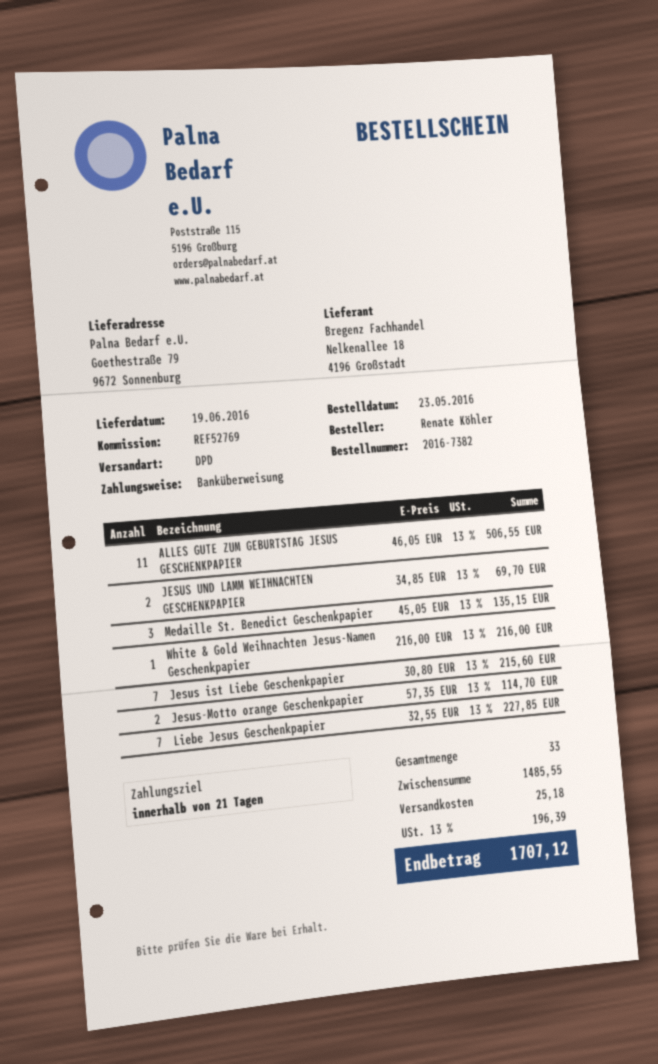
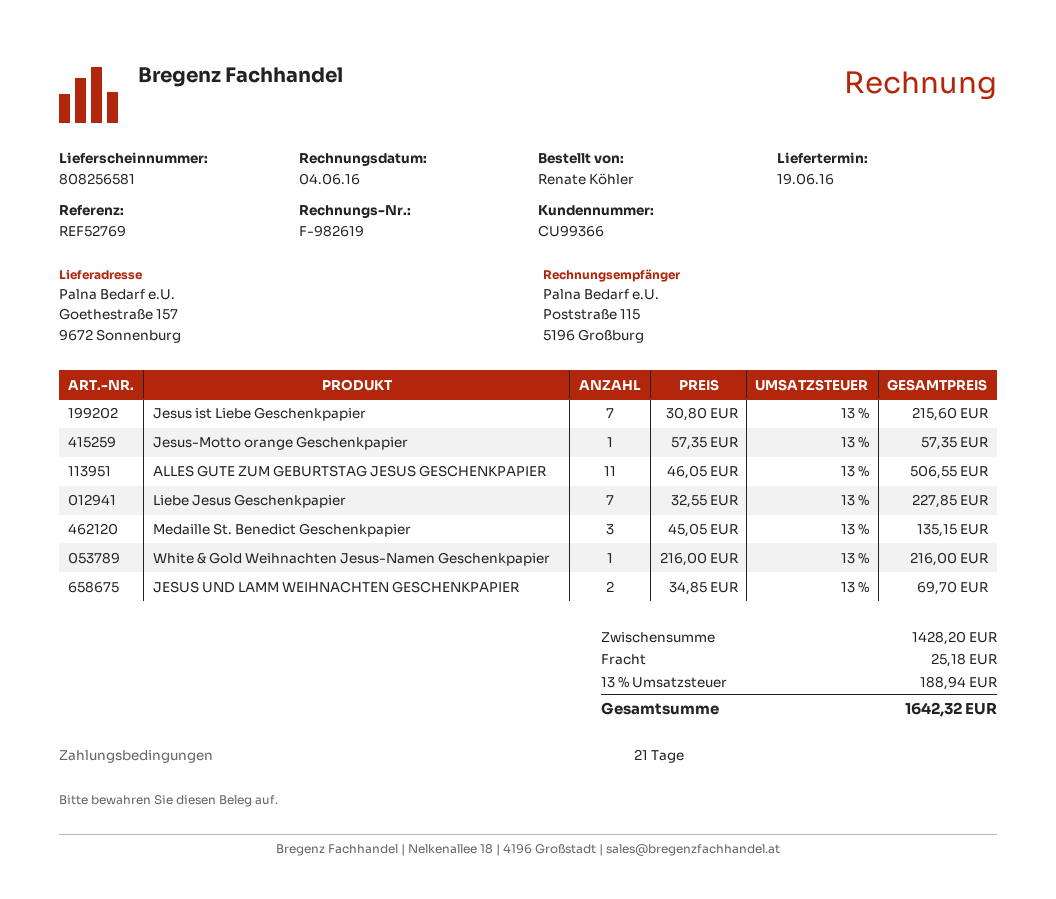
ship to: Goethestraße 79, 9672 Sonnenburg -> Goethestraße 157, 9672 Sonnenburg
Jesus-Motto orange Geschenkpapier: 2 x 57.35 = 114.70 -> 1 x 57.35 = 57.35
subtotal: 1485.55 -> 1428.20
tax: 13% = 196.39 -> 13% = 188.94
total: 1707.12 -> 1642.32

